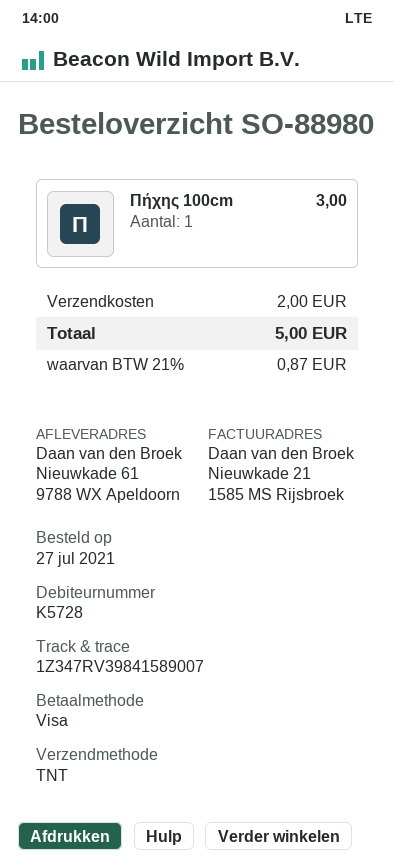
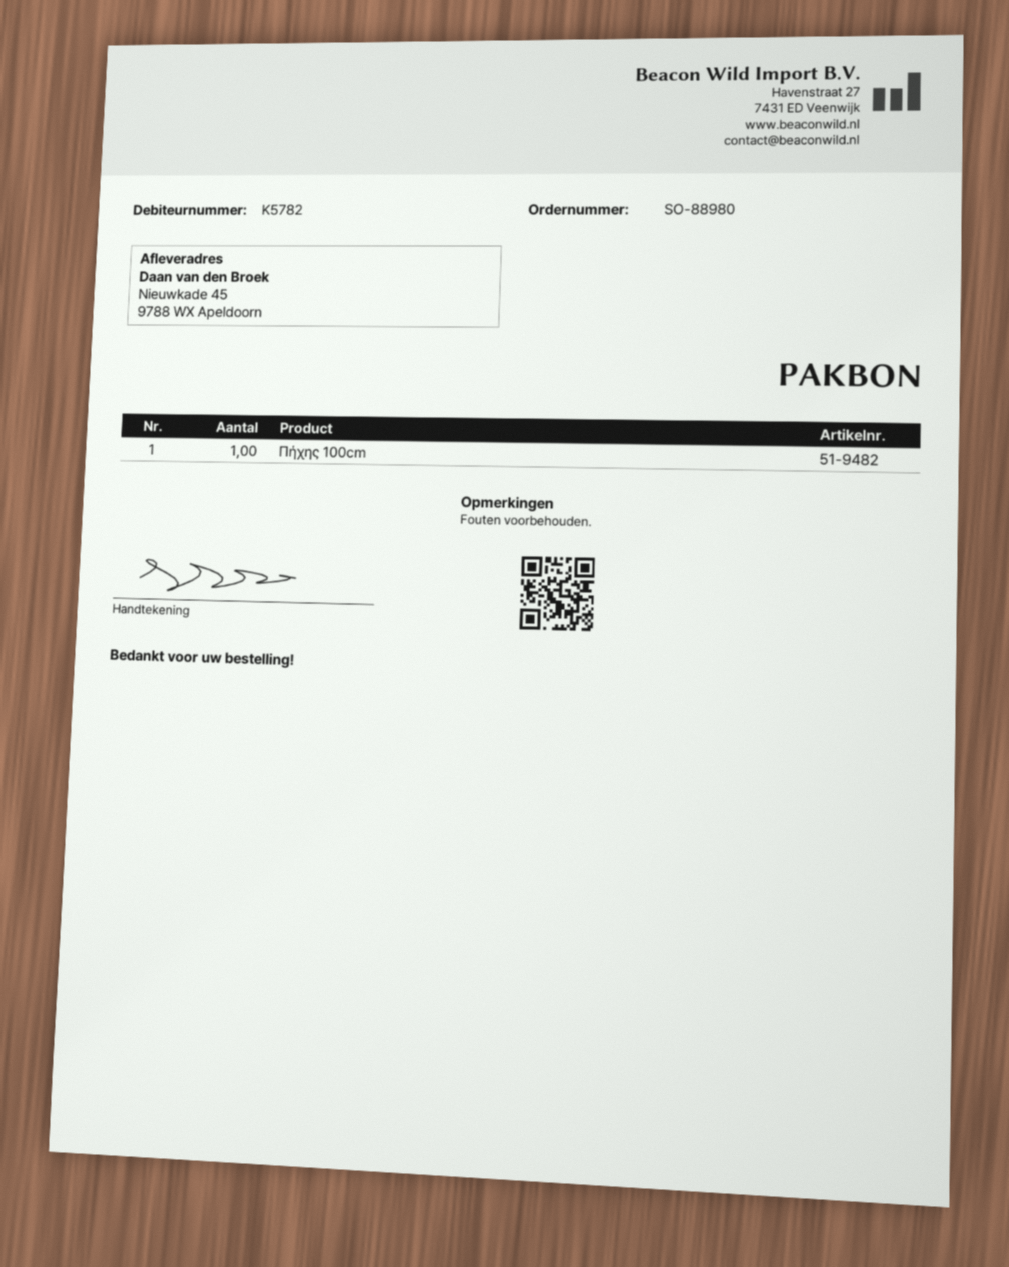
customer number: K5728 -> K5782
ship to: Nieuwkade 61, 9788 WX Apeldoorn -> Nieuwkade 45, 9788 WX Apeldoorn

